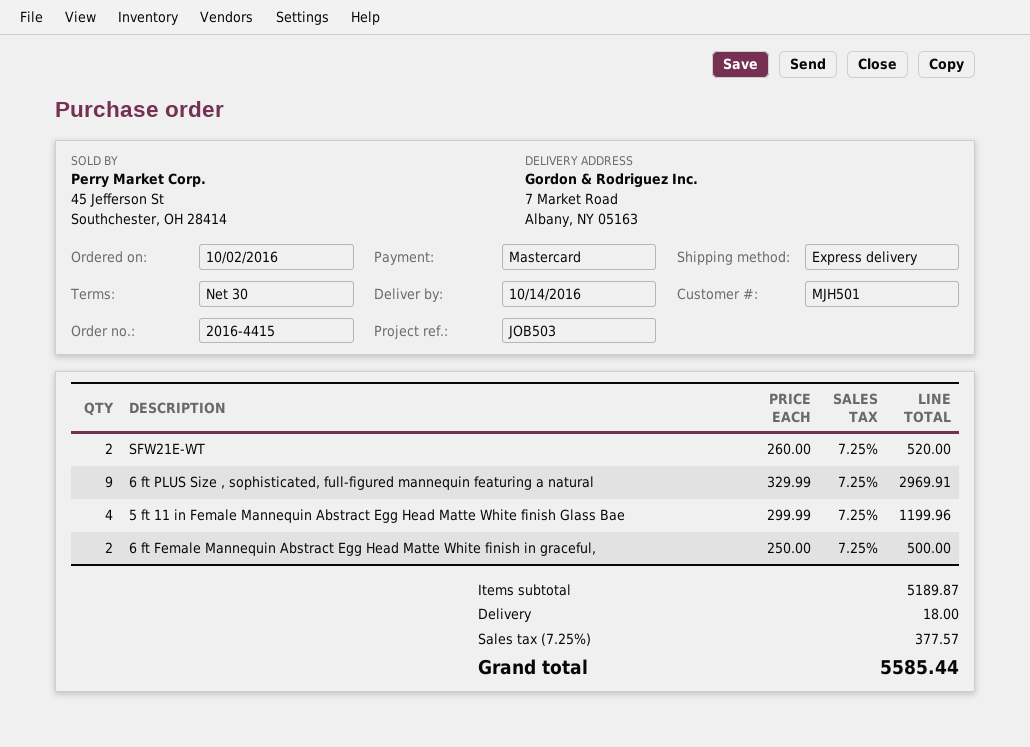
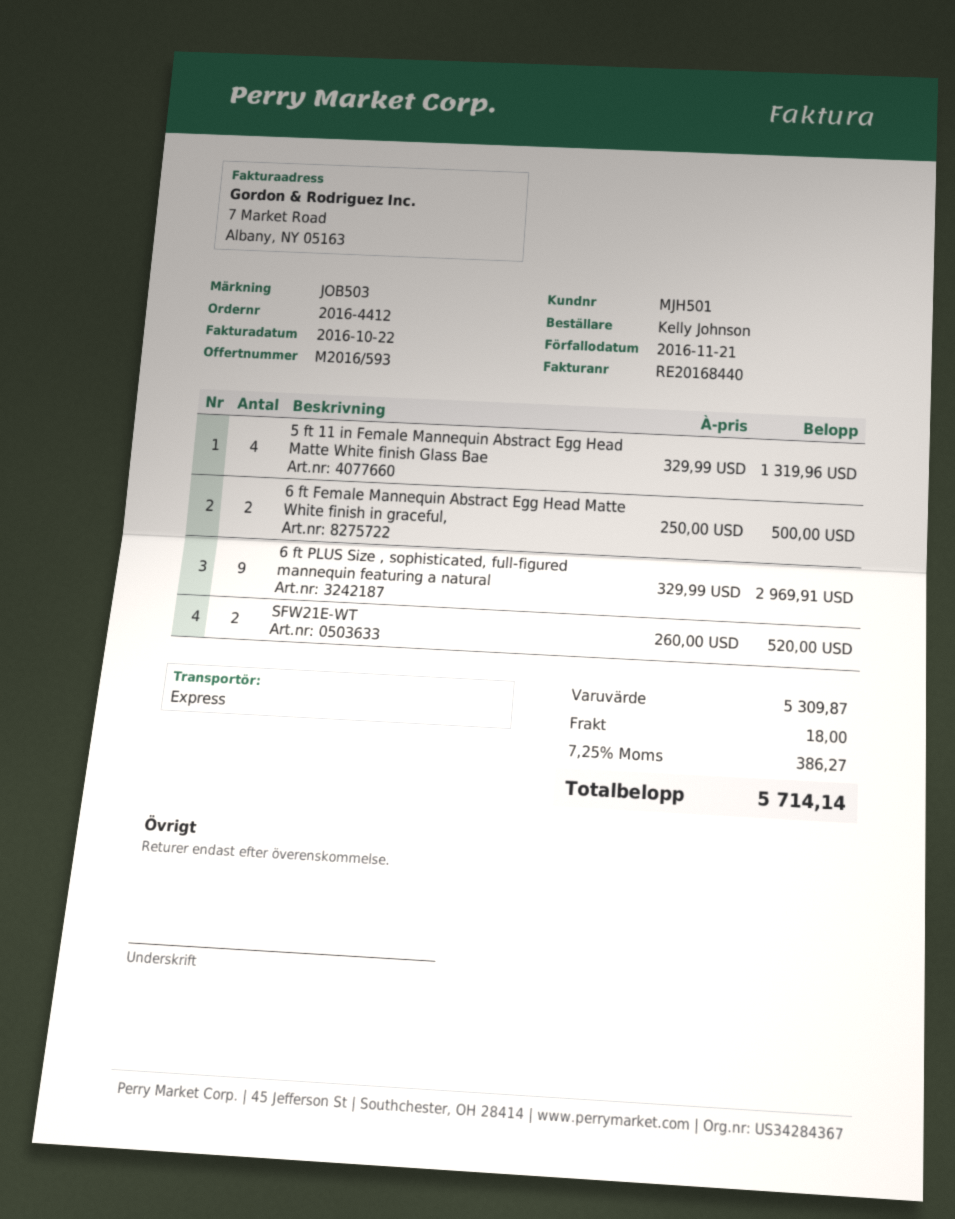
order number: 2016-4415 -> 2016-4412
5 ft 11 in Female Mannequin Abstract Egg Head Matte White finish Glass Bae: 4 x 299.99 = 1199.96 -> 4 x 329.99 = 1319.96
subtotal: 5189.87 -> 5309.87
tax: 7.25% = 377.57 -> 7.25% = 386.27
total: 5585.44 -> 5714.14

